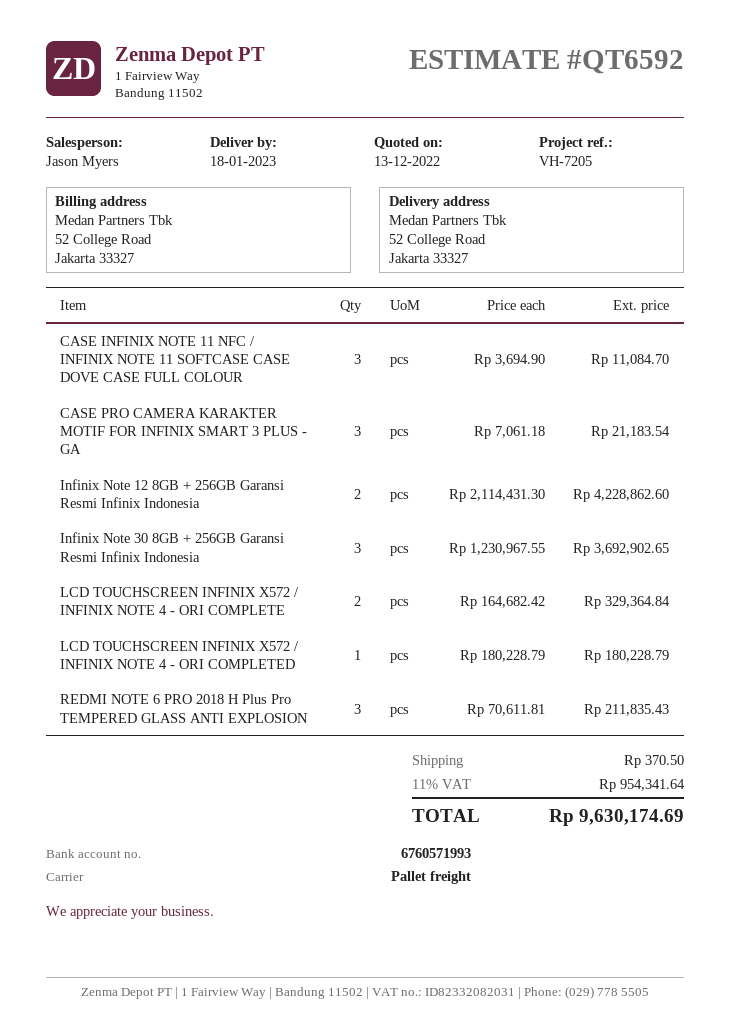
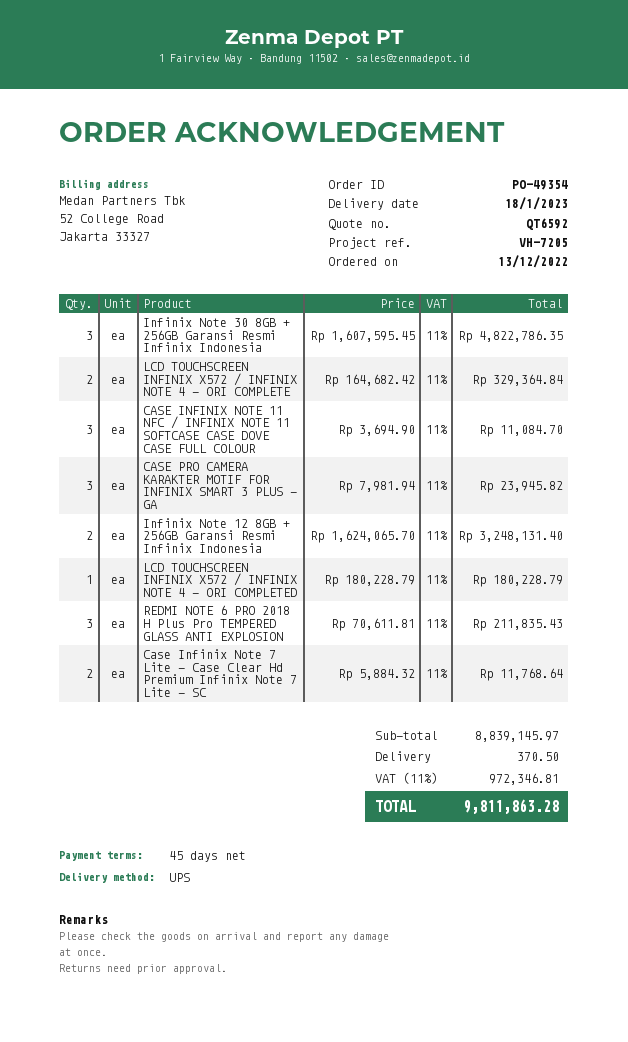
shipping method: pallet freight -> UPS
CASE PRO CAMERA KARAKTER MOTIF FOR INFINIX SMART 3 PLUS - GA: 3 x 7061.18 = 21183.54 -> 3 x 7981.94 = 23945.82
Infinix Note 12 8GB + 256GB Garansi Resmi Infinix Indonesia: 2 x 2114431.30 = 4228862.60 -> 2 x 1624065.70 = 3248131.40
Infinix Note 30 8GB + 256GB Garansi Resmi Infinix Indonesia: 3 x 1230967.55 = 3692902.65 -> 3 x 1607595.45 = 4822786.35
Case Infinix Note 7 Lite - Case Clear Hd Premium Infinix Note 7 Lite - SC: none -> 2 x 5884.32 = 11768.64
tax: 11% = 954341.64 -> 11% = 972346.81
total: 9630174.69 -> 9811863.28

